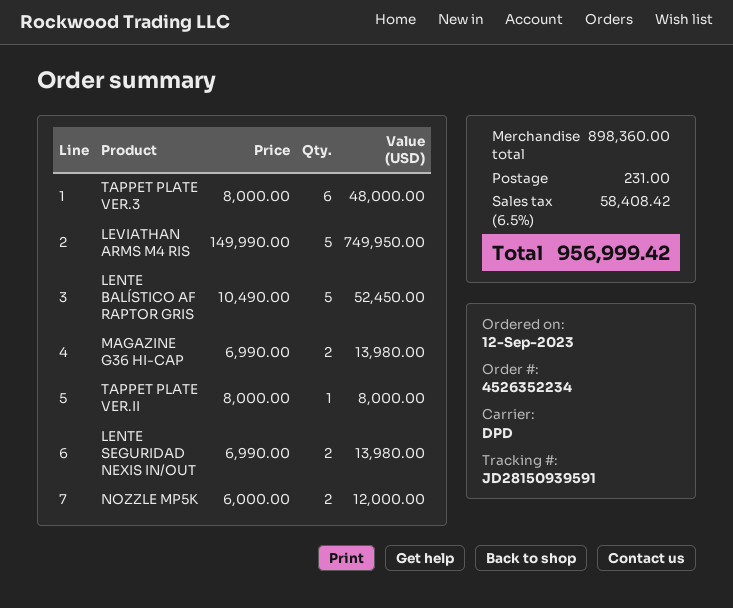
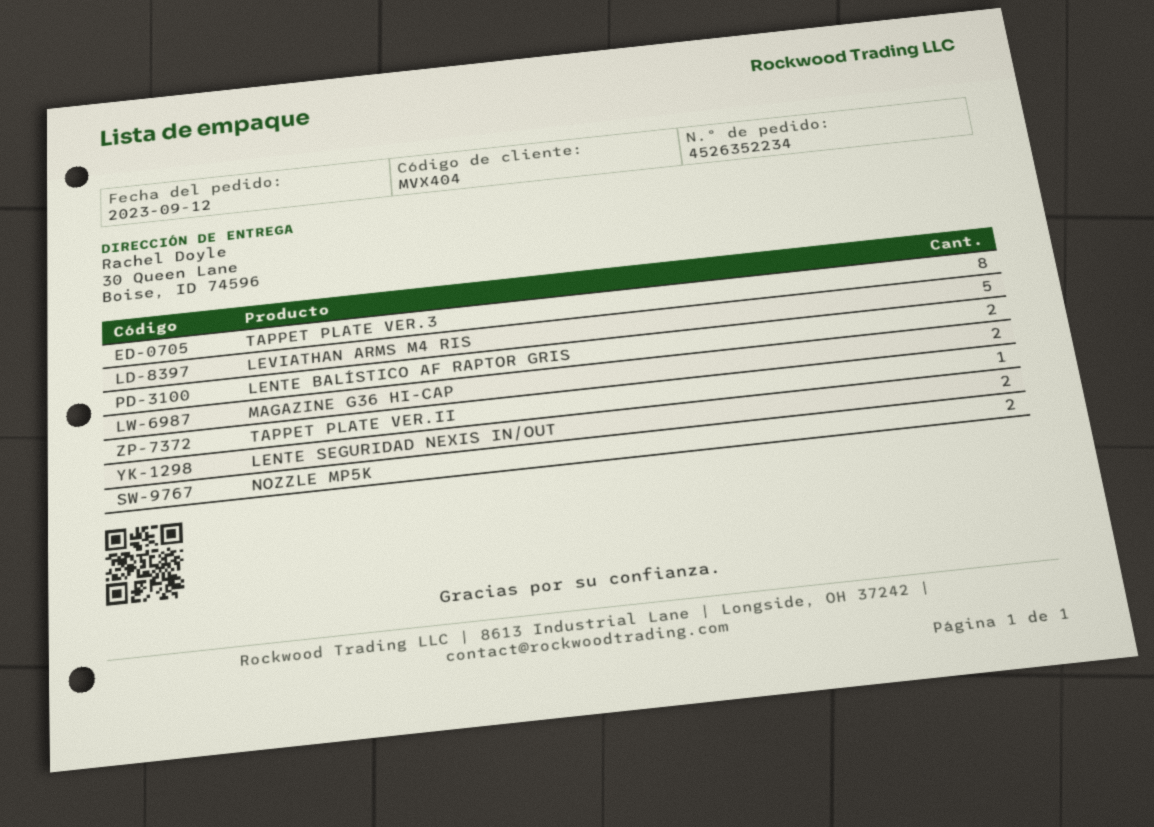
TAPPET PLATE VER.3: 6 -> 8
LENTE BALÍSTICO AF RAPTOR GRIS: 5 -> 2

